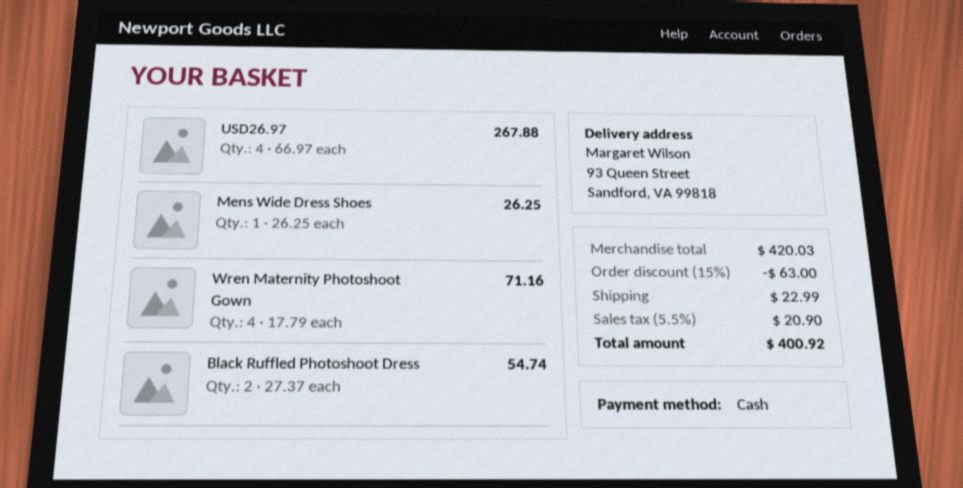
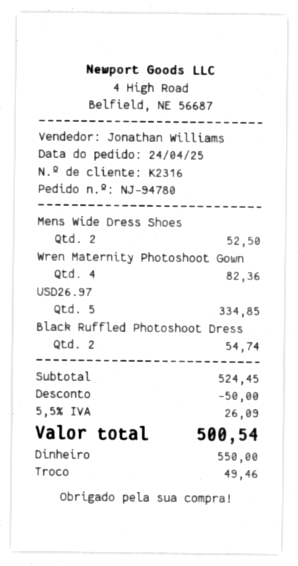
USD26.97: 4 for 267.88 -> 5 for 334.85
Mens Wide Dress Shoes: 1 for 26.25 -> 2 for 52.50
Wren Maternity Photoshoot Gown: 4 for 71.16 -> 4 for 82.36
subtotal: 420.03 -> 524.45
discount: 63.00 -> 50.00
shipping: 22.99 -> none
tax: 5.5% = 20.90 -> 5.5% = 26.09
total: 400.92 -> 500.54

